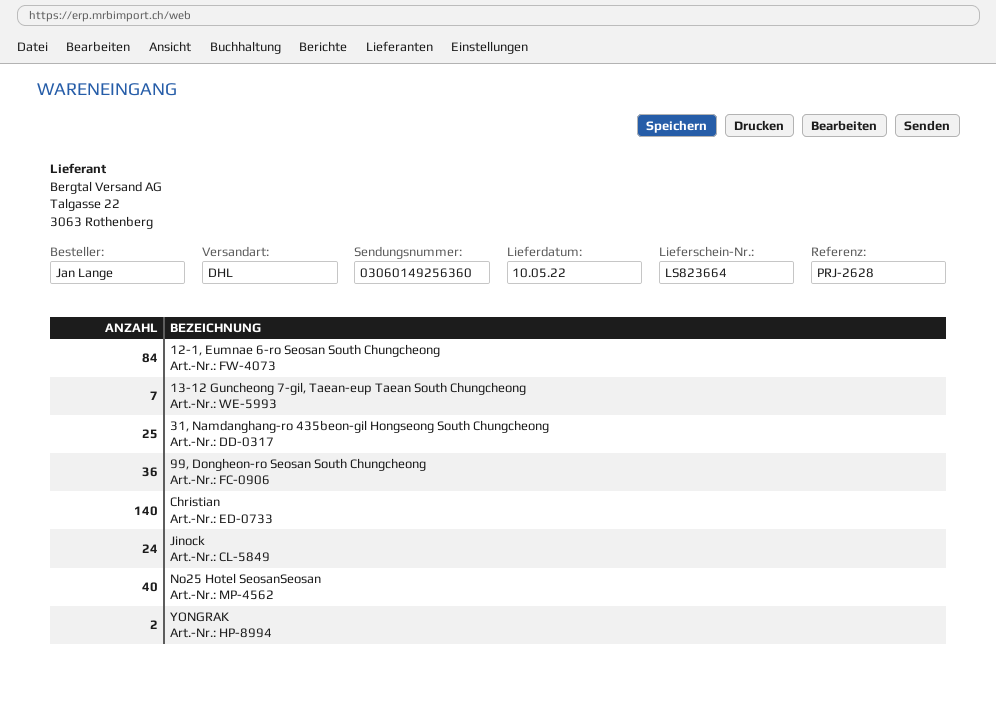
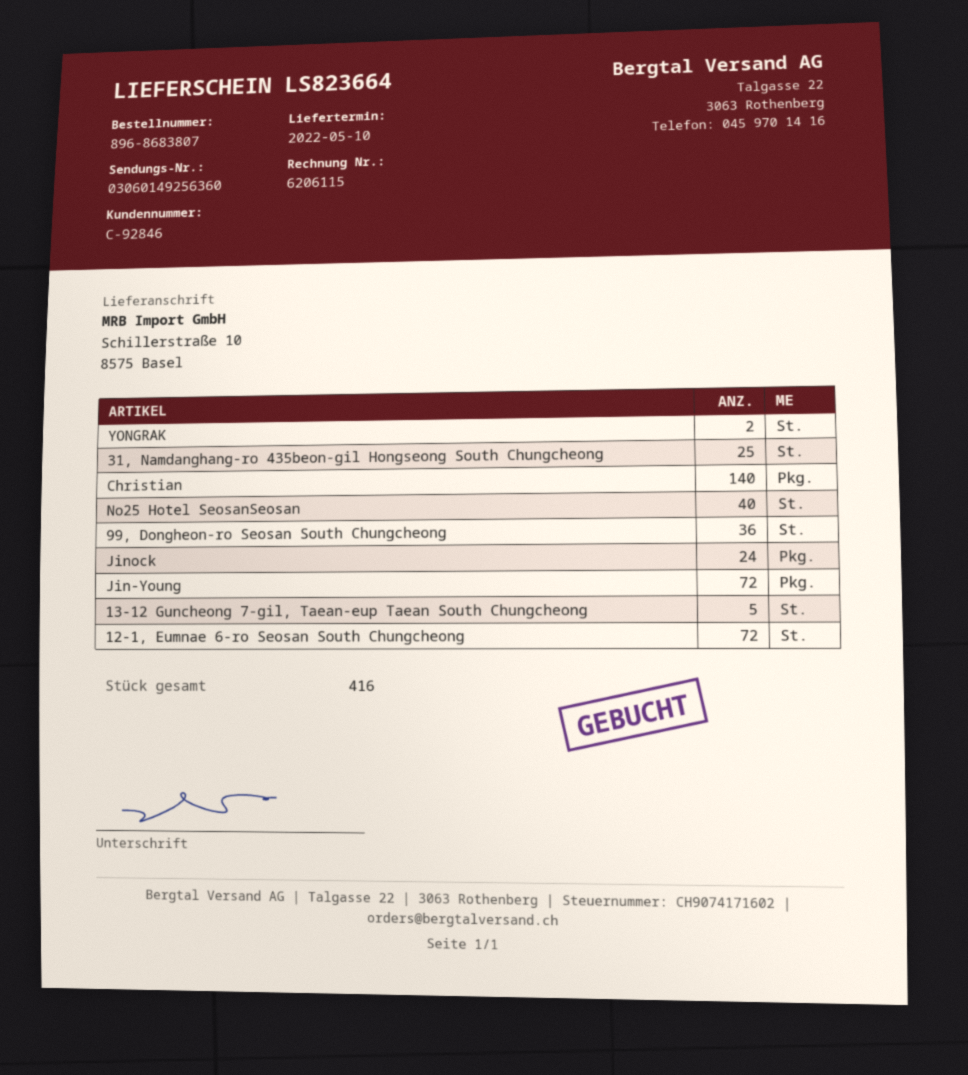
12-1, Eumnae 6-ro Seosan South Chungcheong: 84 -> 72
13-12 Guncheong 7-gil, Taean-eup Taean South Chungcheong: 7 -> 5
Jin-Young: none -> 72

